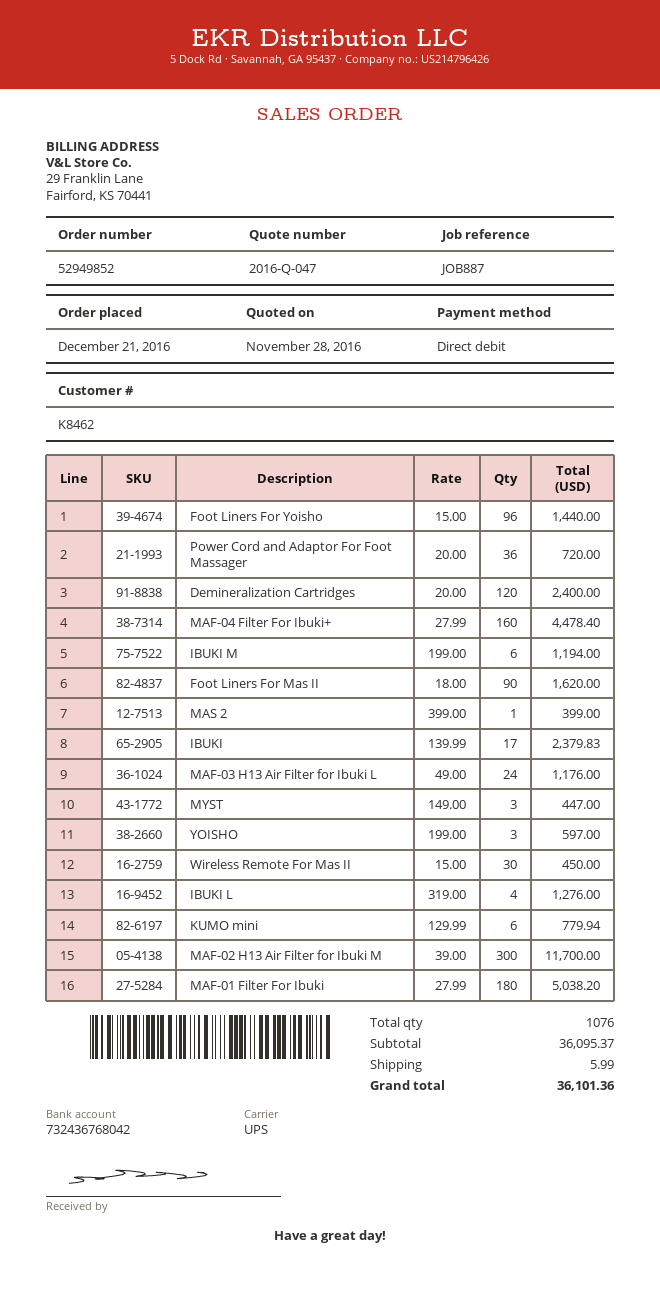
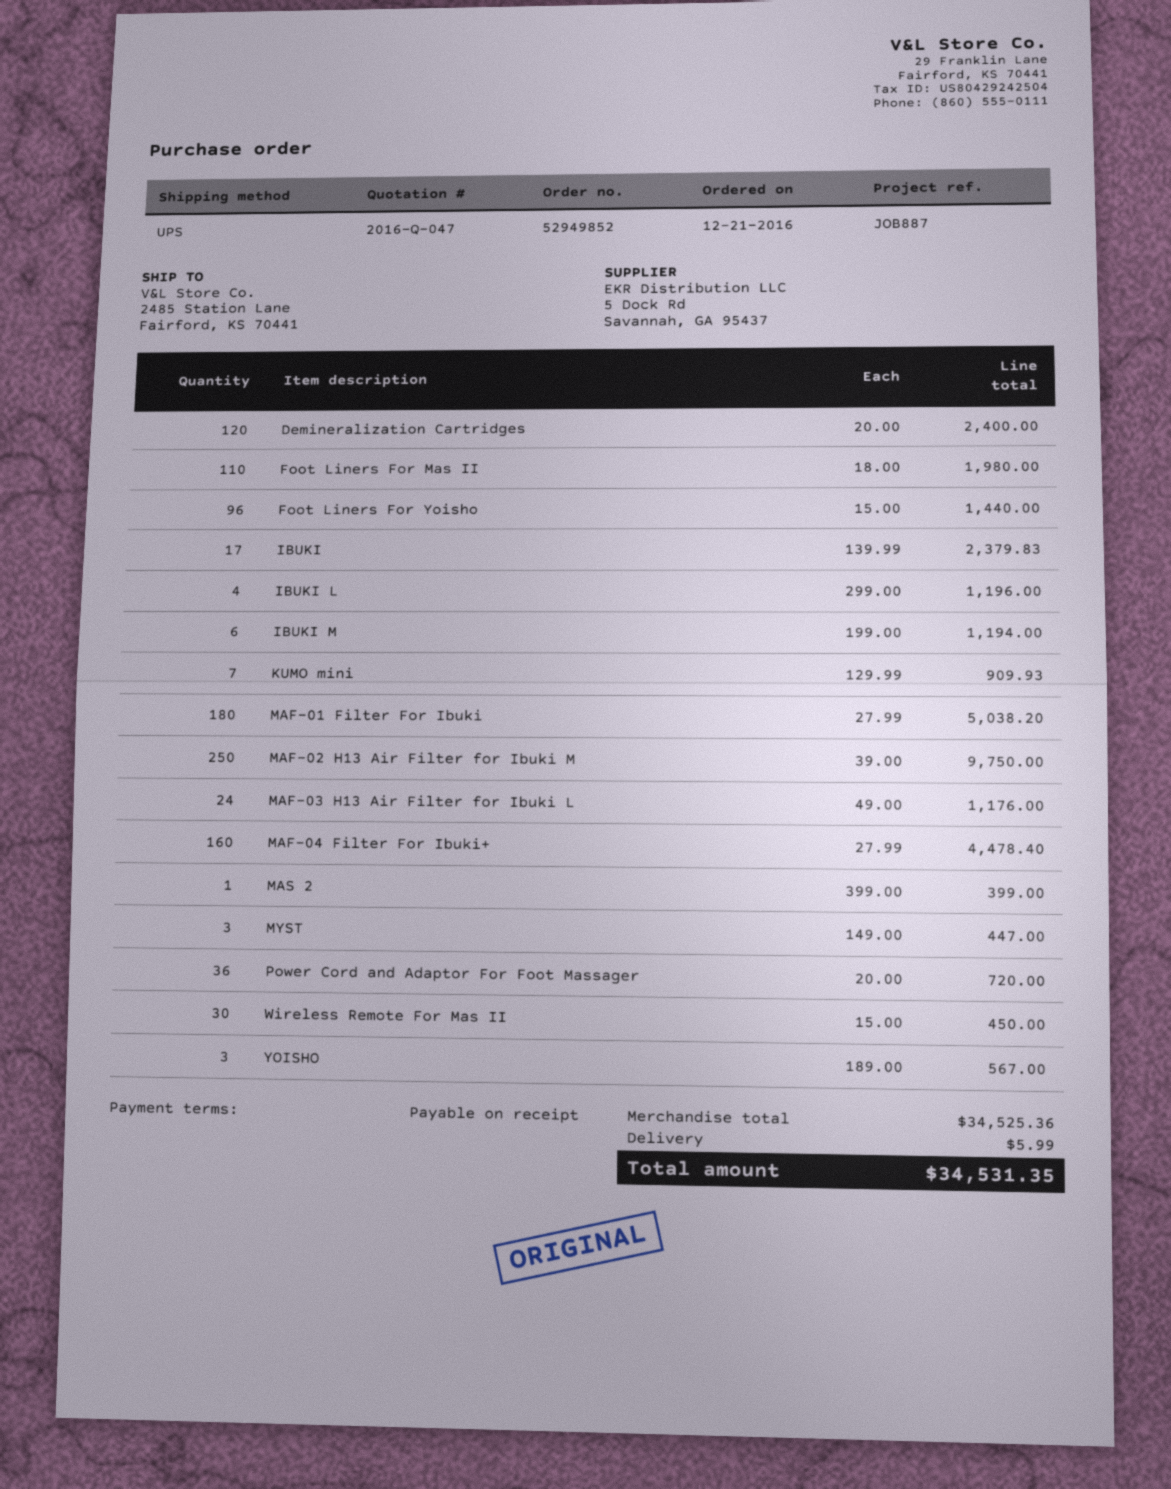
Foot Liners For Mas II: 90 x 18.00 = 1620.00 -> 110 x 18.00 = 1980.00
YOISHO: 3 x 199.00 = 597.00 -> 3 x 189.00 = 567.00
IBUKI L: 4 x 319.00 = 1276.00 -> 4 x 299.00 = 1196.00
KUMO mini: 6 x 129.99 = 779.94 -> 7 x 129.99 = 909.93
MAF-02 H13 Air Filter for Ibuki M: 300 x 39.00 = 11700.00 -> 250 x 39.00 = 9750.00
subtotal: 36095.37 -> 34525.36
total: 36101.36 -> 34531.35

